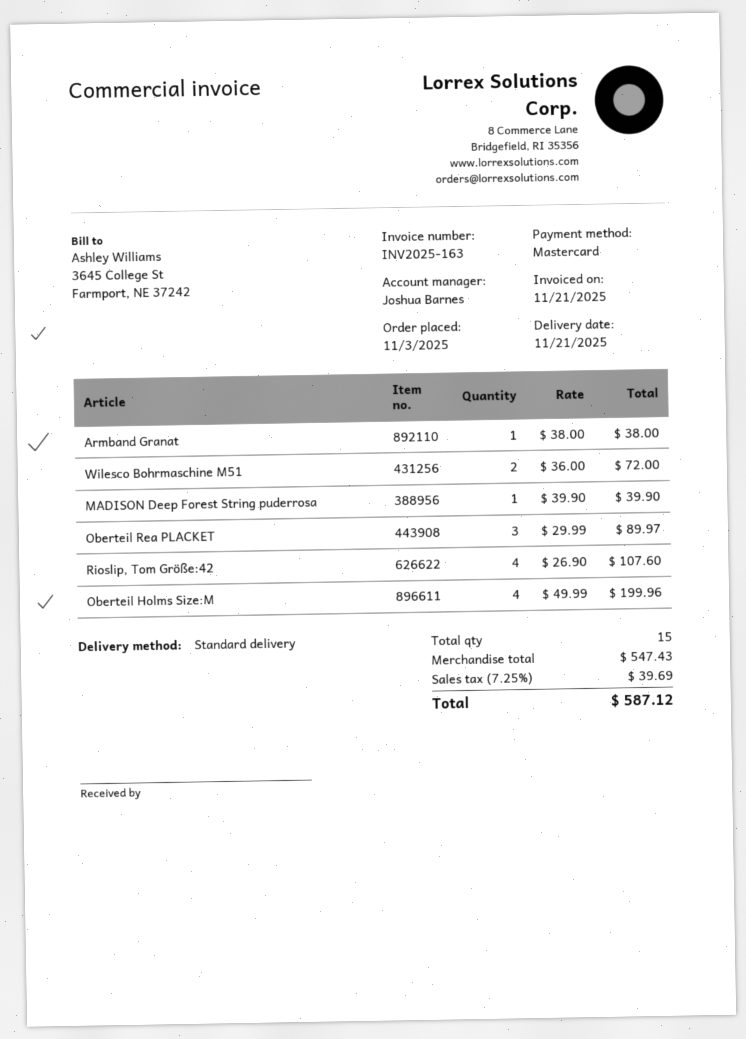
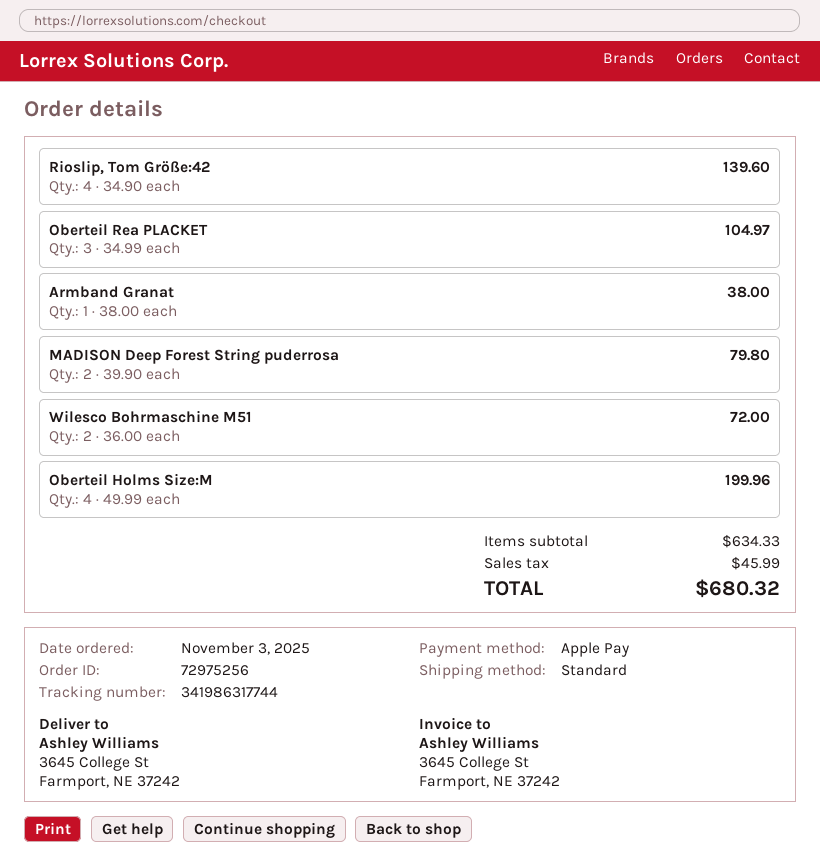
payment method: Mastercard -> Apple Pay
MADISON Deep Forest String puderrosa: 1 x 39.90 = 39.90 -> 2 x 39.90 = 79.80
Oberteil Rea PLACKET: 3 x 29.99 = 89.97 -> 3 x 34.99 = 104.97
Rioslip, Tom Größe:42: 4 x 26.90 = 107.60 -> 4 x 34.90 = 139.60
subtotal: 547.43 -> 634.33
tax: 39.69 -> 45.99
total: 587.12 -> 680.32

